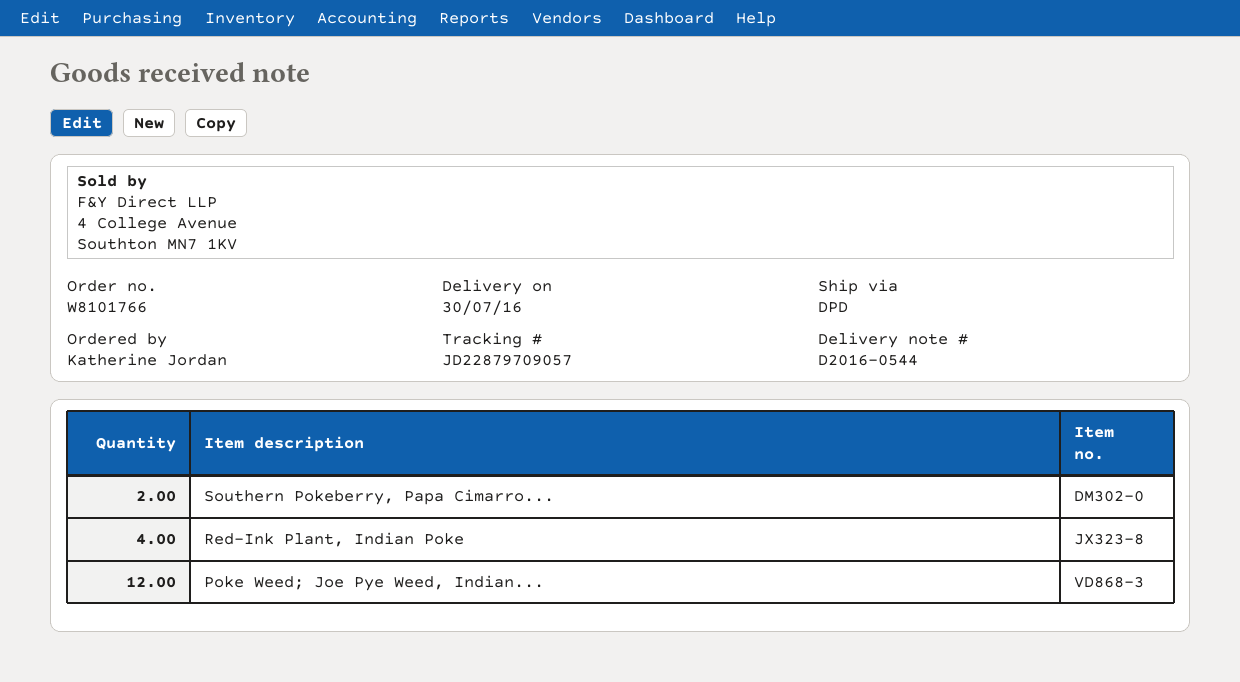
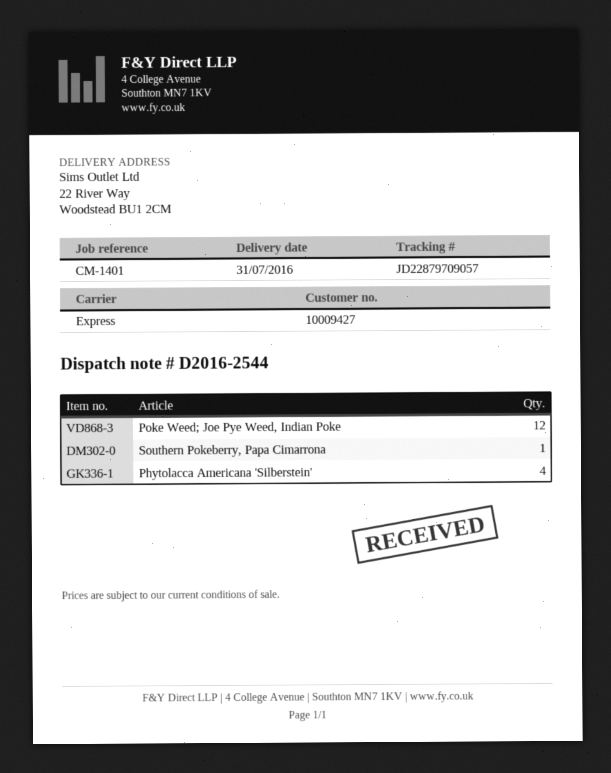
delivery note number: D2016-0544 -> D2016-2544
delivery date: 2016-07-30 -> 2016-07-31
shipping method: DPD -> express
Southern Pokeberry, Papa Cimarro...: 2 -> 1
Red-Ink Plant, Indian Poke: 4 -> none
Phytolacca Americana 'Silberstein': none -> 4

